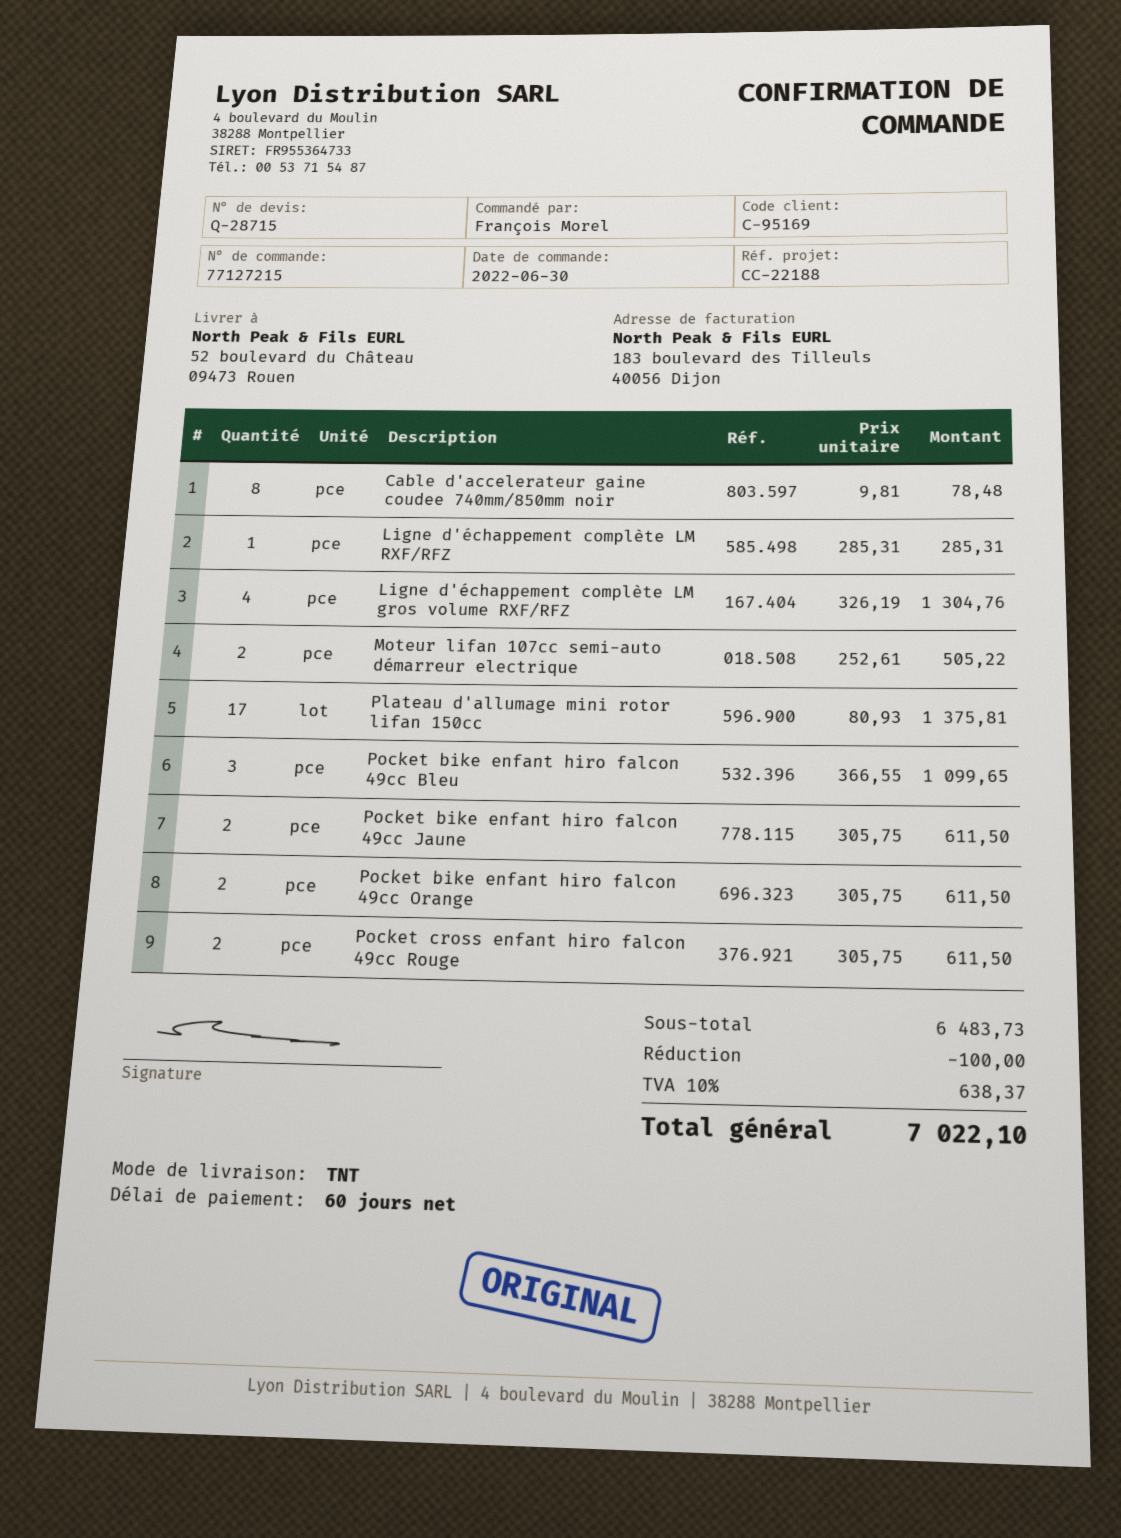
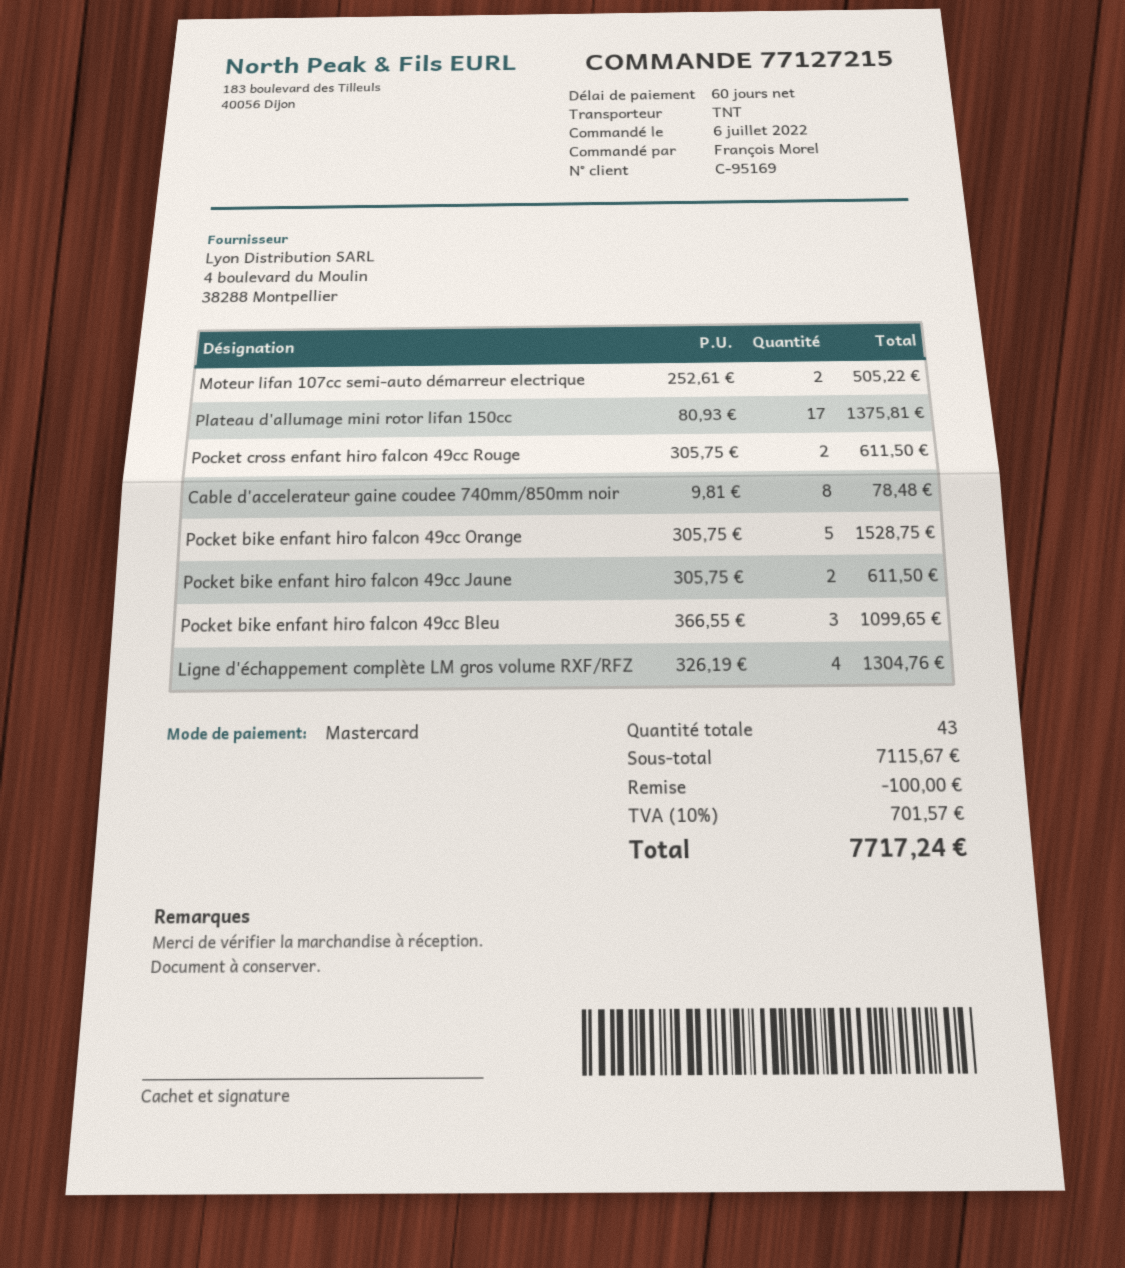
order date: 2022-06-30 -> 2022-07-06
Ligne d'échappement complète LM RXF/RFZ: 1 x 285.31 = 285.31 -> none
Pocket bike enfant hiro falcon 49cc Orange: 2 x 305.75 = 611.50 -> 5 x 305.75 = 1528.75
subtotal: 6483.73 -> 7115.67
tax: 10% = 638.37 -> 10% = 701.57
total: 7022.10 -> 7717.24

